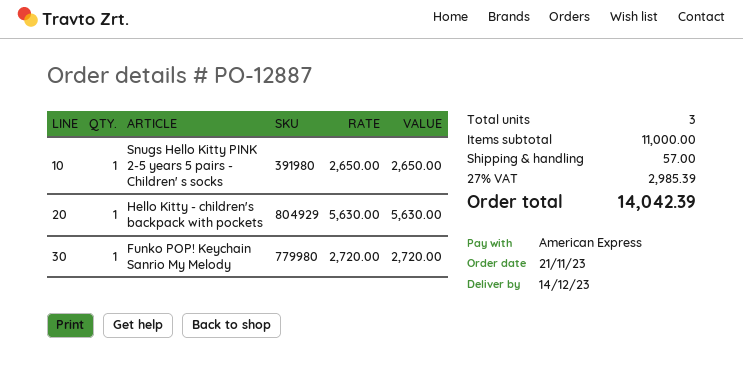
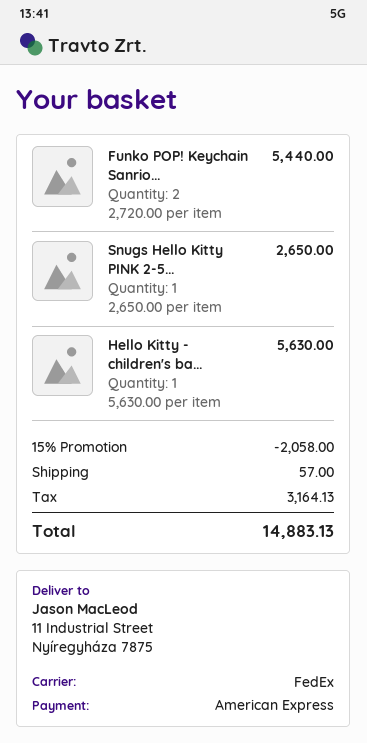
Funko POP! Keychain Sanrio My Melody: 1 x 2720.00 = 2720.00 -> 2 x 2720.00 = 5440.00
discount: none -> 15% = 2058.00
tax: 2985.39 -> 3164.13
total: 14042.39 -> 14883.13

